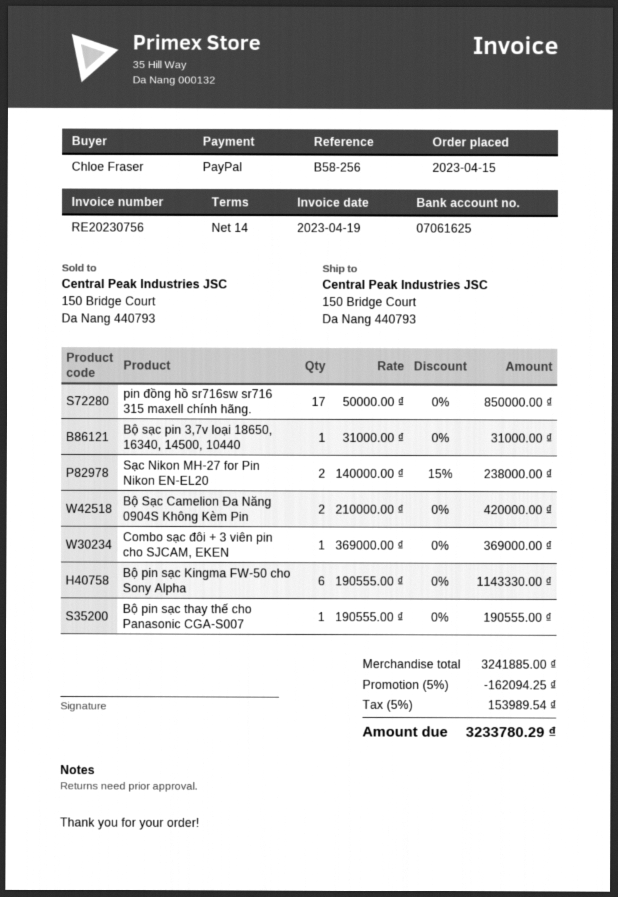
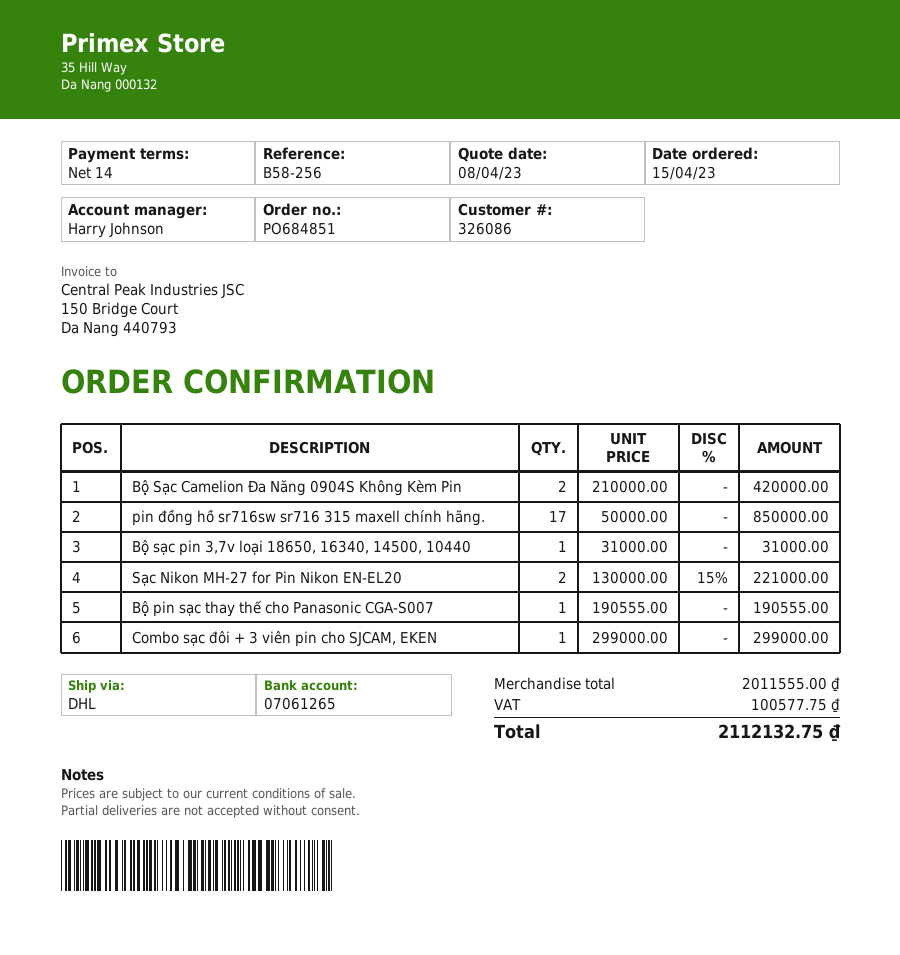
bank account: 07061625 -> 07061265
Sạc Nikon MH-27 for Pin Nikon EN-EL20: 2 x 140000.00 - 15% = 238000.00 -> 2 x 130000.00 - 15% = 221000.00
Combo sạc đôi + 3 viên pin cho SJCAM, EKEN: 1 x 369000.00 = 369000.00 -> 1 x 299000.00 = 299000.00
Bộ pin sạc Kingma FW-50 cho Sony Alpha: 6 x 190555.00 = 1143330.00 -> none
subtotal: 3241885.00 -> 2011555.00
discount: 5% = 162094.25 -> none
tax: 153989.54 -> 100577.75
total: 3233780.29 -> 2112132.75

